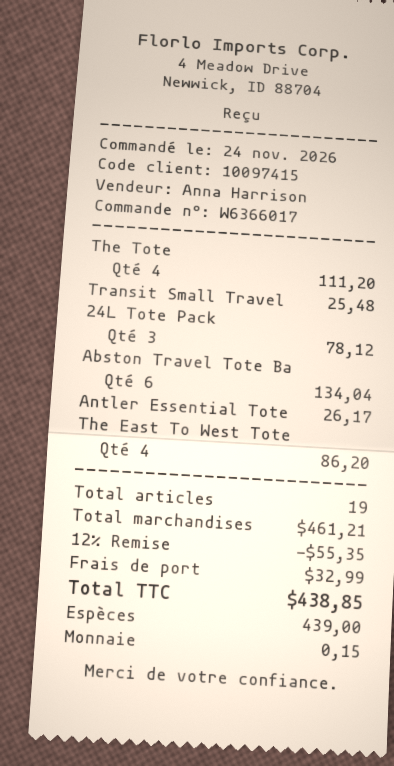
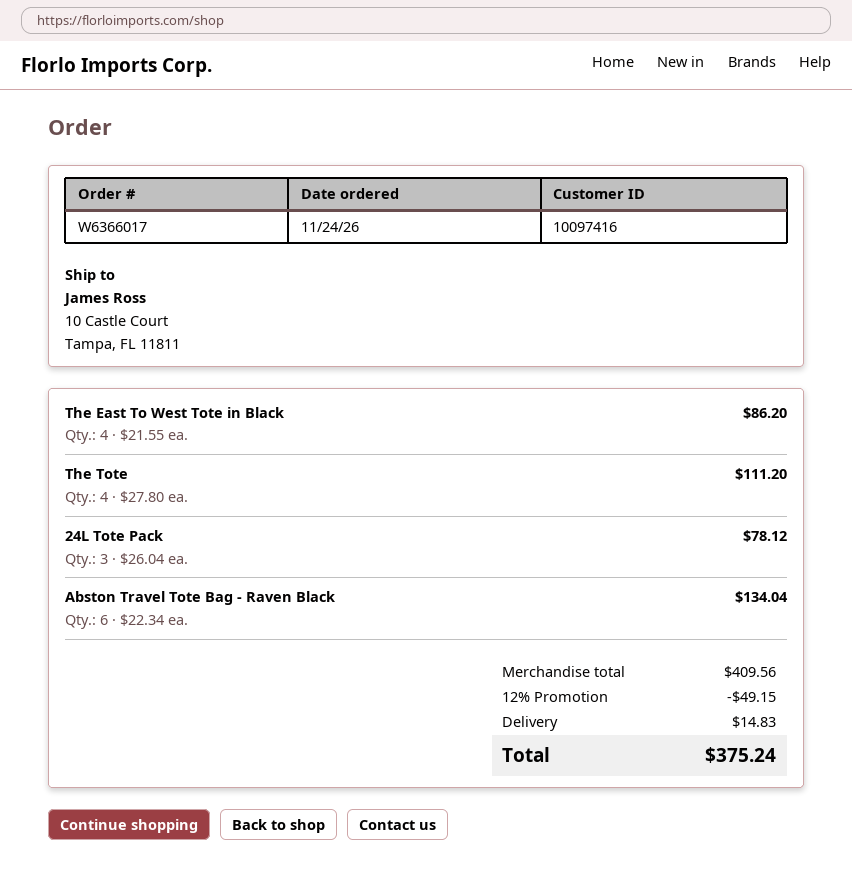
customer number: 10097415 -> 10097416
Transit Small Travel: 1 for 25.48 -> none
Antler Essential Tote: 1 for 26.17 -> none
subtotal: 461.21 -> 409.56
discount: 12% = 55.35 -> 12% = 49.15
shipping: 32.99 -> 14.83
total: 438.85 -> 375.24

